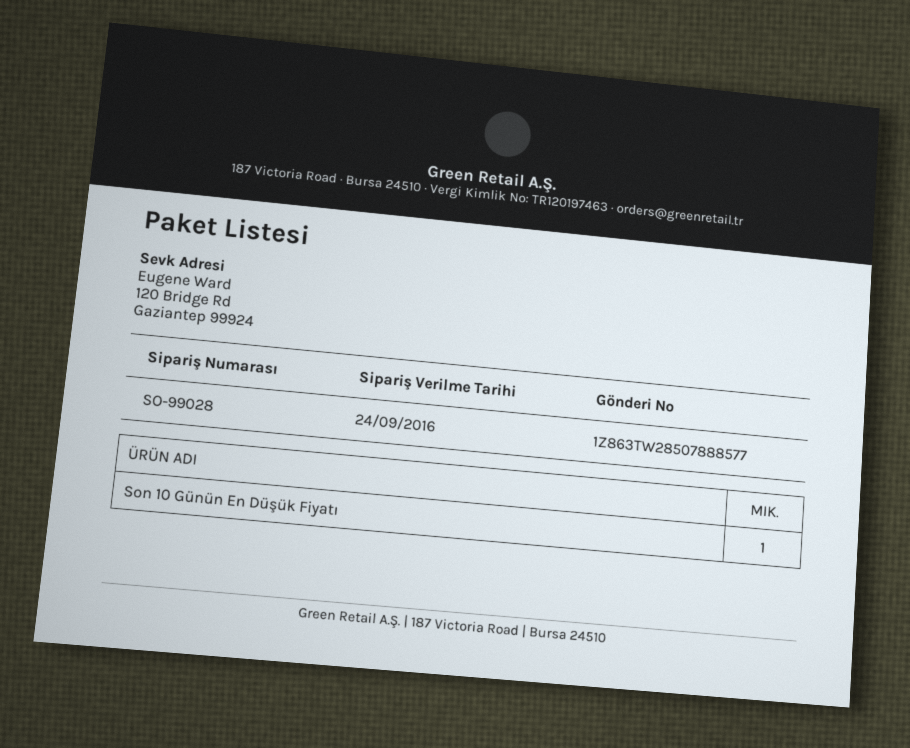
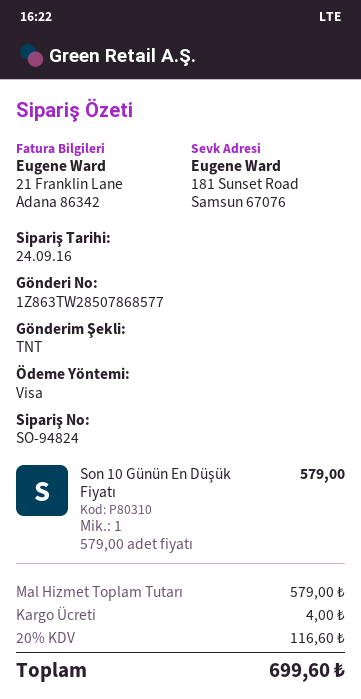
order number: SO-99028 -> SO-94824
tracking number: 1Z863TW28507888577 -> 1Z863TW28507868577
ship to: 120 Bridge Rd, Gaziantep 99924 -> 181 Sunset Road, Samsun 67076

